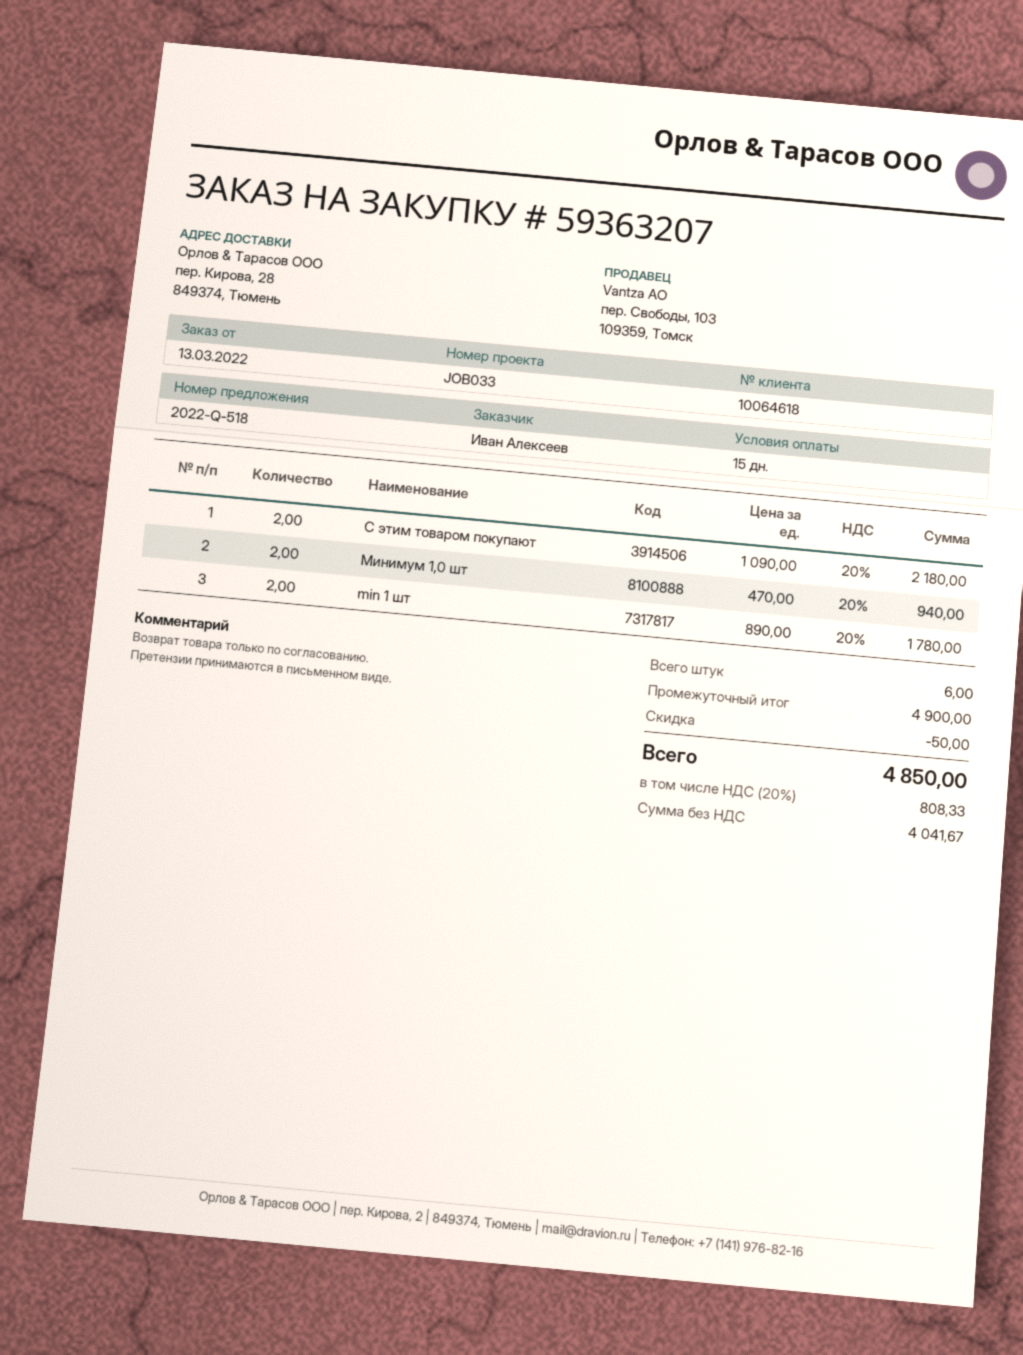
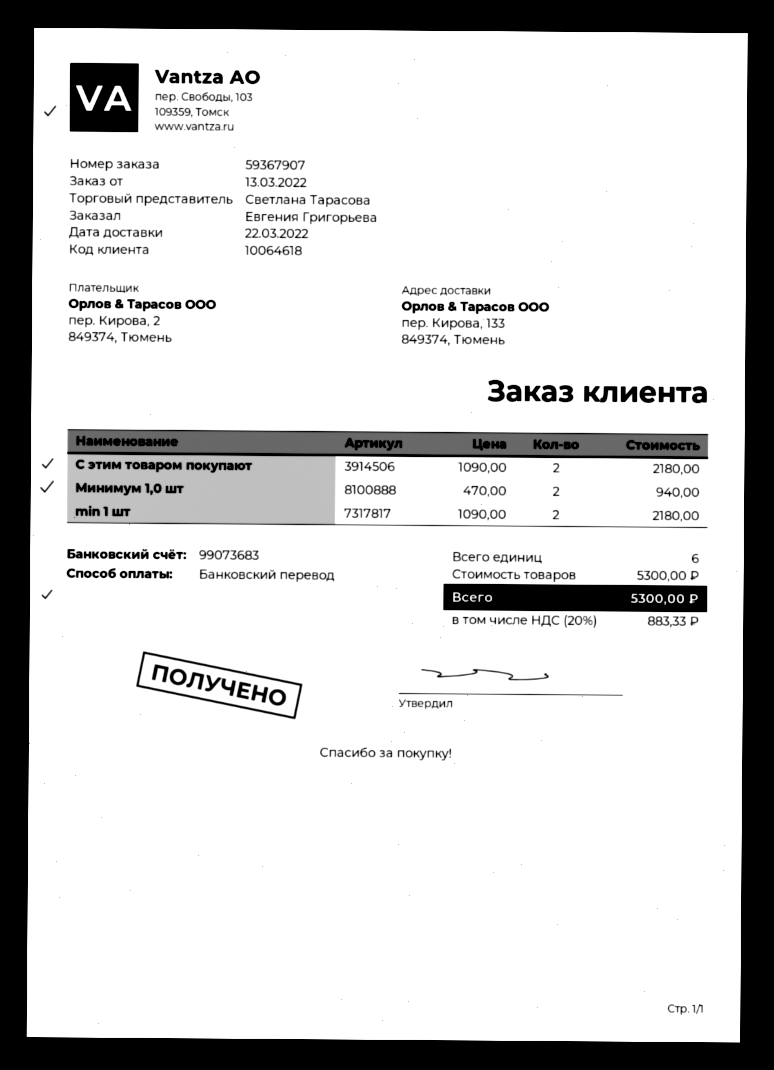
order number: 59363207 -> 59367907
ordered by: Иван Алексеев -> Евгения Григорьева
ship to: пер. Кирова, 28, 849374, Тюмень -> пер. Кирова, 133, 849374, Тюмень
min 1 шт: 2 x 890.00 = 1780.00 -> 2 x 1090.00 = 2180.00
subtotal: 4900.00 -> 5300.00
discount: 50.00 -> none
tax: 20% = 808.33 -> 20% = 883.33
total: 4850.00 -> 5300.00

